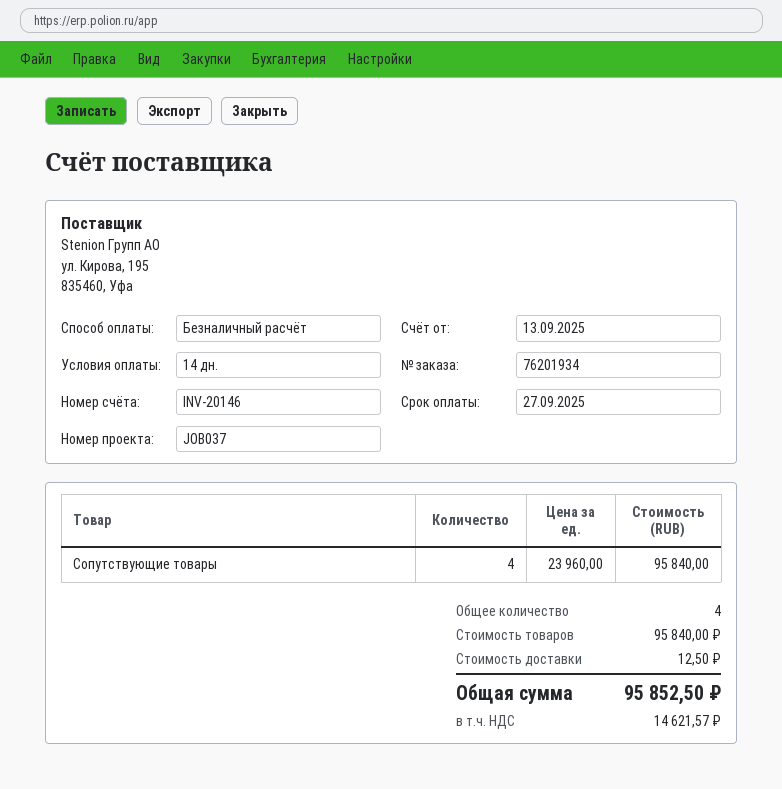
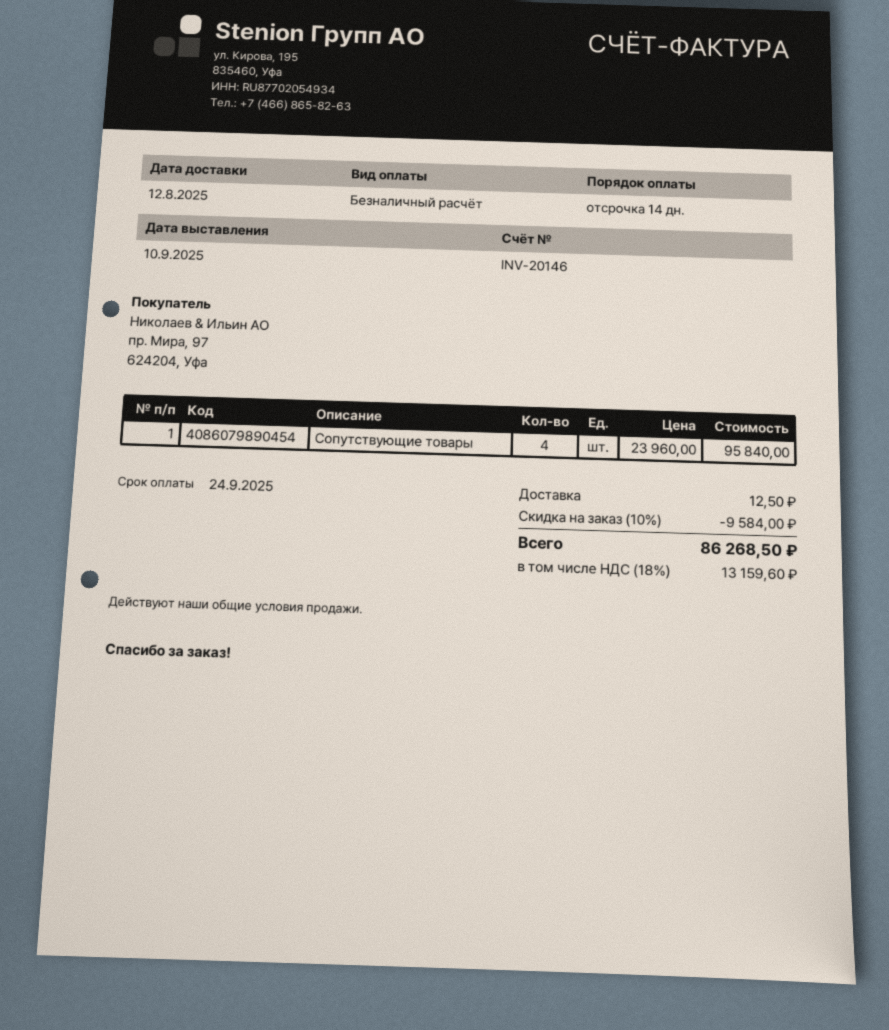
invoice date: 2025-09-13 -> 2025-09-10
due date: 2025-09-27 -> 2025-09-24
discount: none -> 10% = 9584.00
tax: 14621.57 -> 13159.60
total: 95852.50 -> 86268.50

